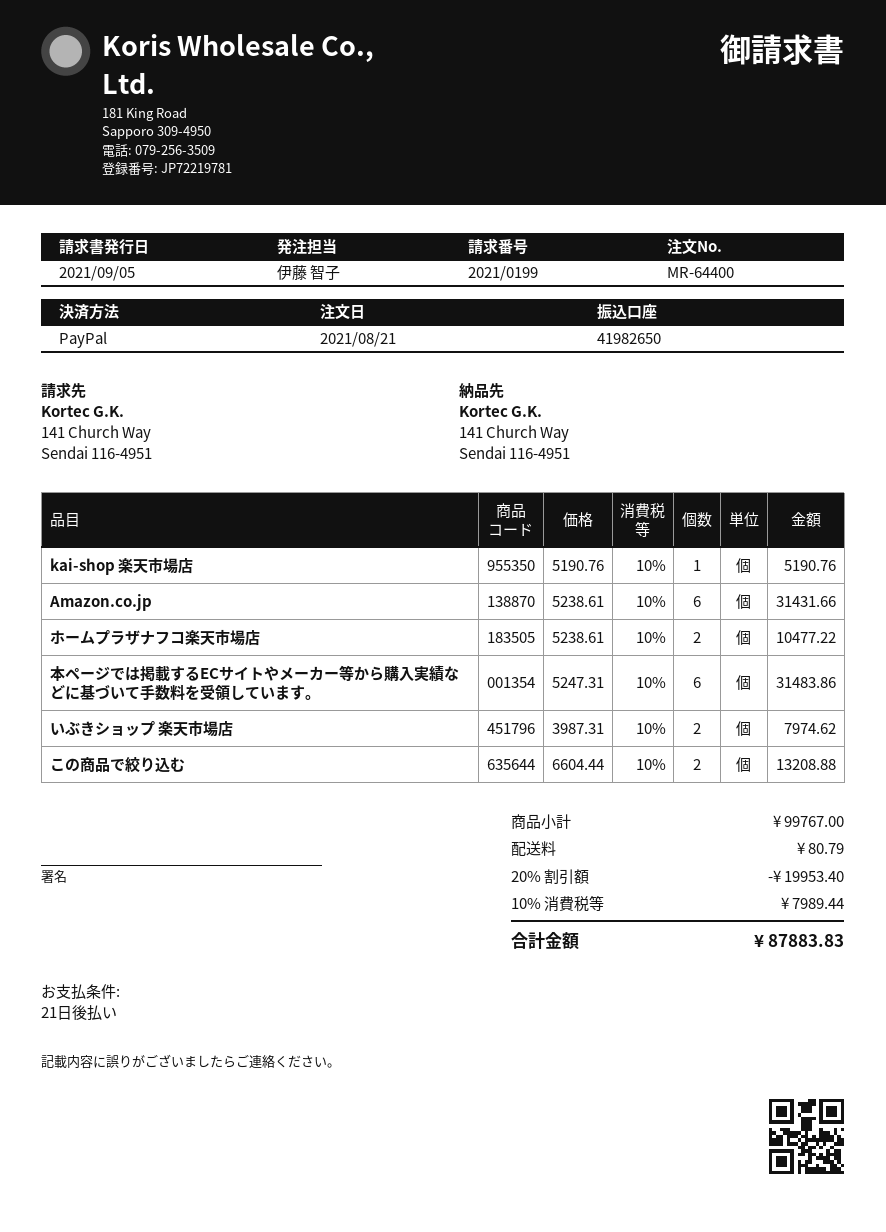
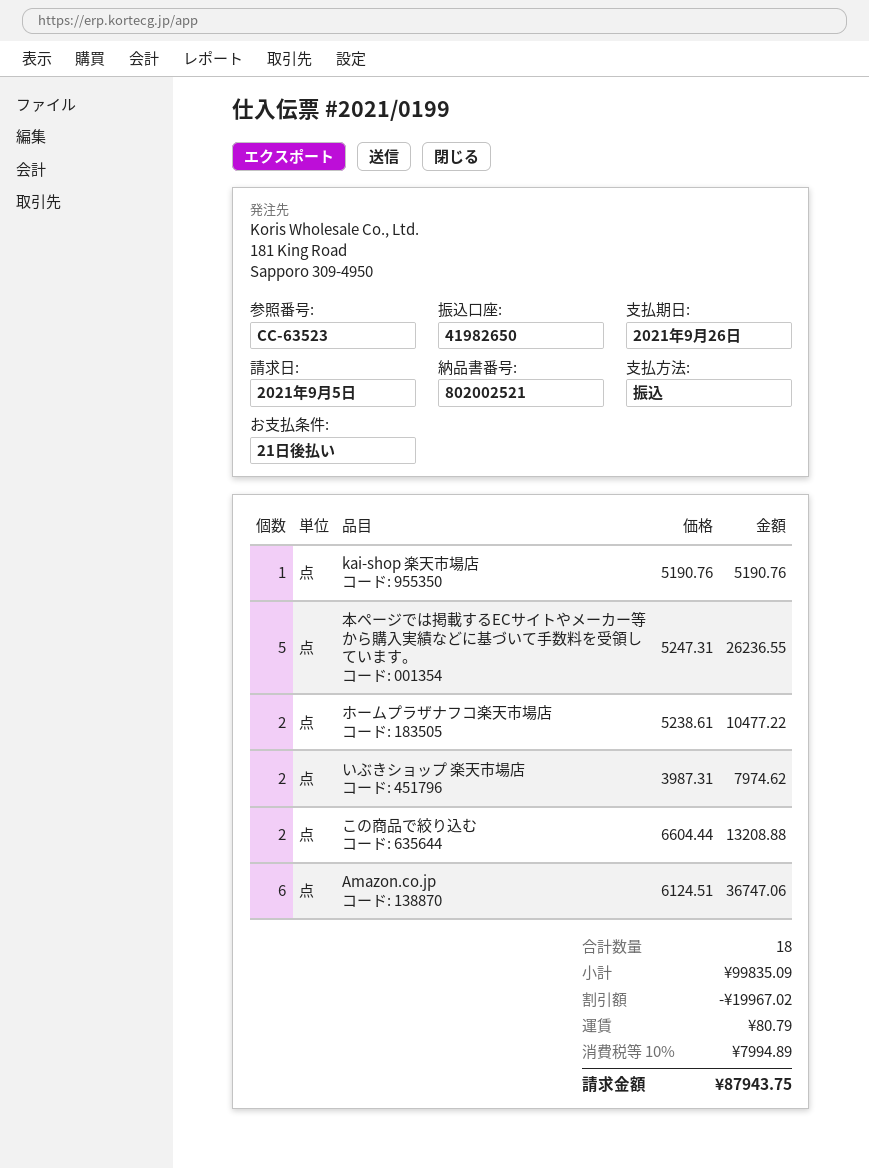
payment method: PayPal -> bank transfer
Amazon.co.jp: 6 x 5238.61 = 31431.66 -> 6 x 6124.51 = 36747.06
本ページでは掲載するECサイトやメーカー等から購入実績などに基づいて手数料を受領しています。: 6 x 5247.31 = 31483.86 -> 5 x 5247.31 = 26236.55
subtotal: 99767.00 -> 99835.09
discount: 19953.40 -> 19967.02
tax: 10% = 7989.44 -> 10% = 7994.89
total: 87883.83 -> 87943.75

